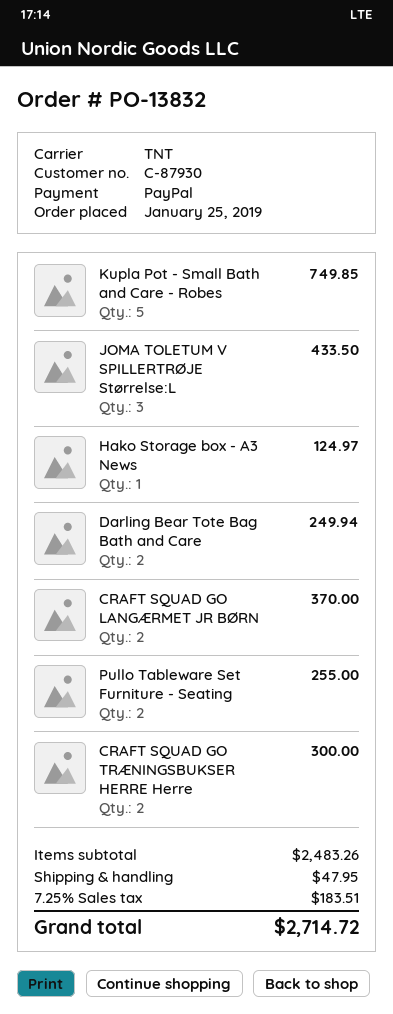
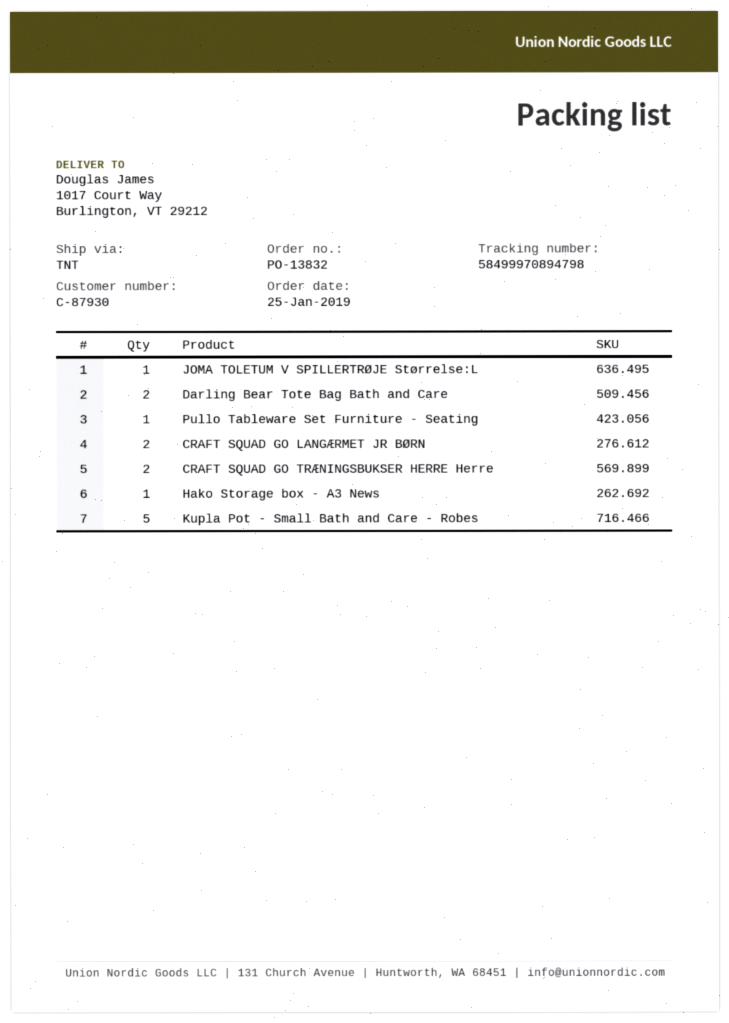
JOMA TOLETUM V SPILLERTRØJE Størrelse:L: 3 -> 1
Pullo Tableware Set Furniture - Seating: 2 -> 1

